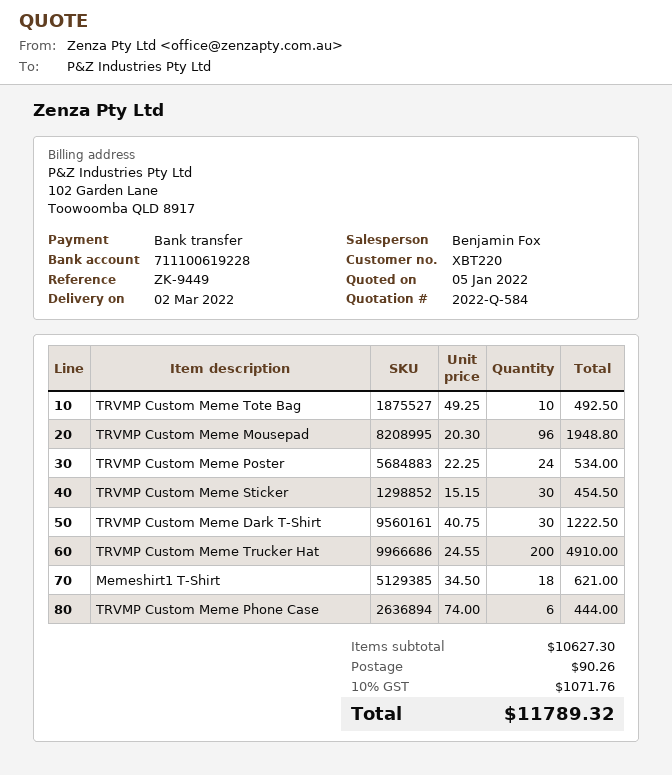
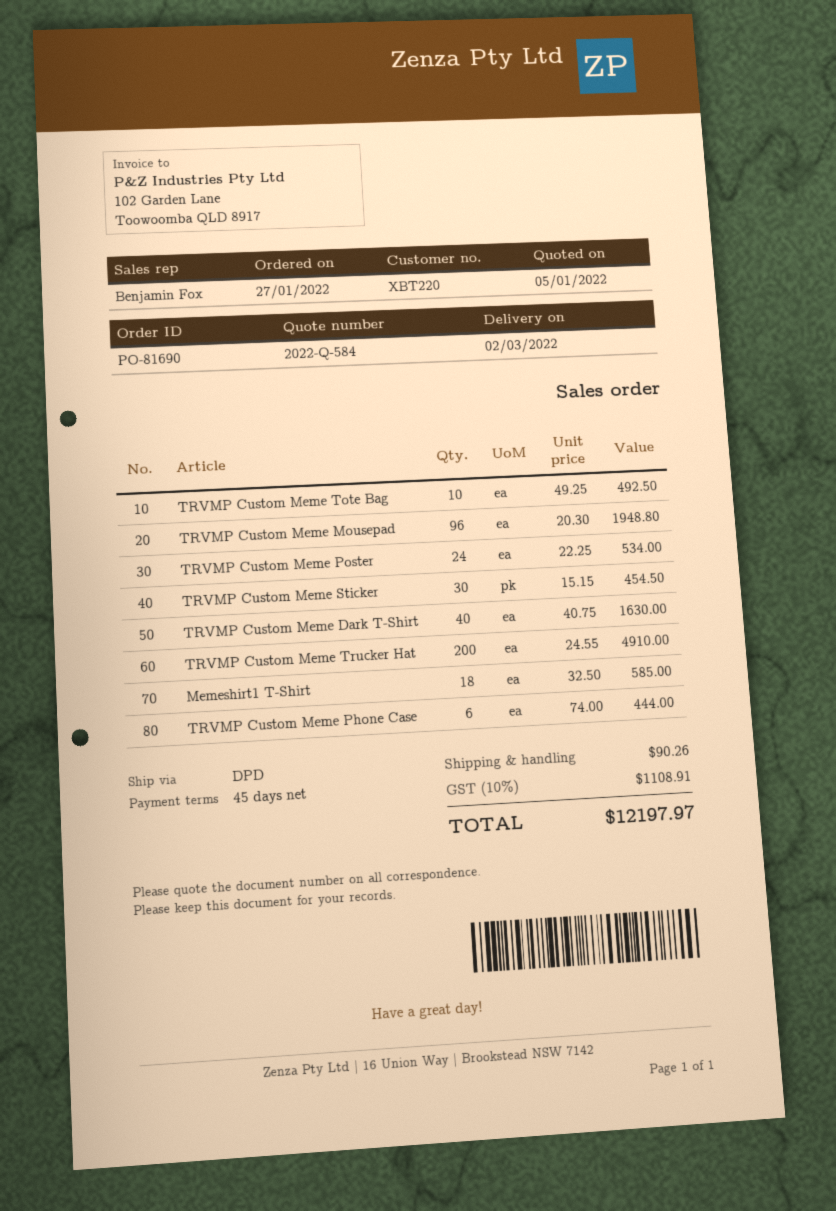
TRVMP Custom Meme Dark T-Shirt: 30 x 40.75 = 1222.50 -> 40 x 40.75 = 1630.00
Memeshirt1 T-Shirt: 18 x 34.50 = 621.00 -> 18 x 32.50 = 585.00
tax: 10% = 1071.76 -> 10% = 1108.91
total: 11789.32 -> 12197.97

